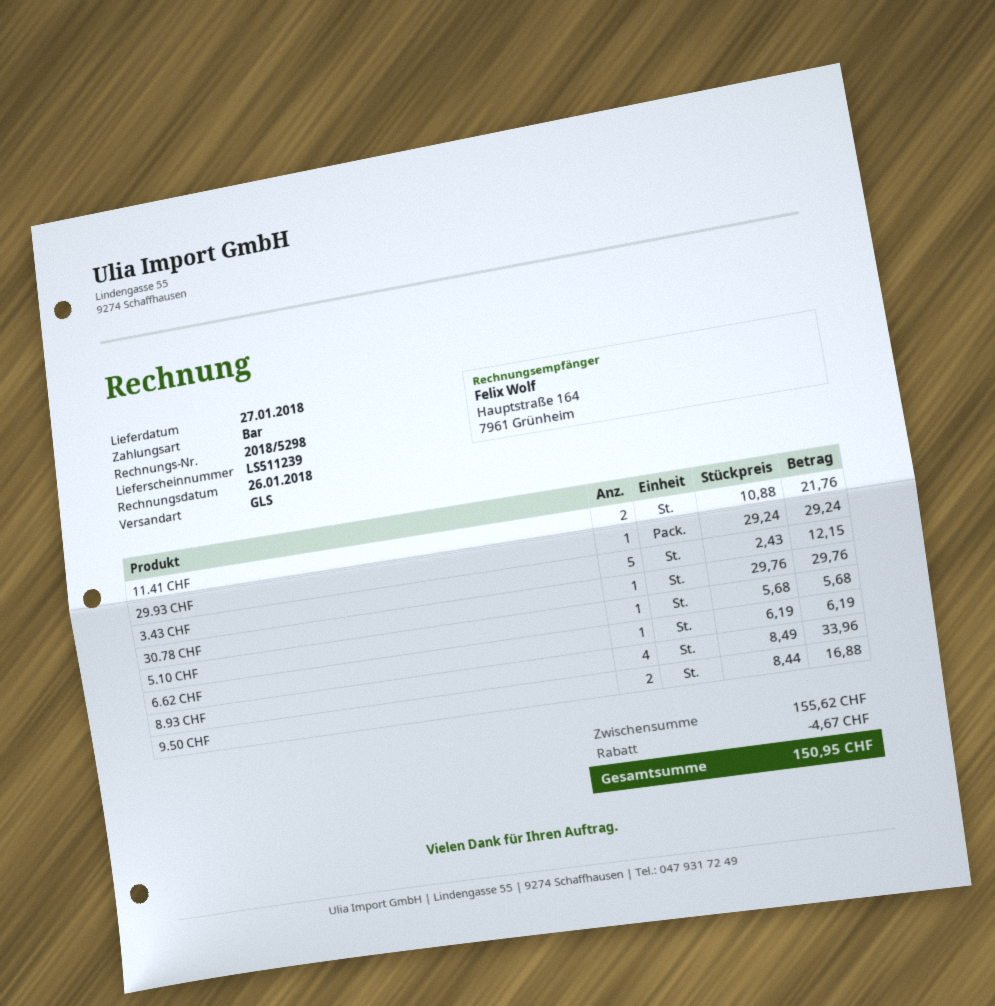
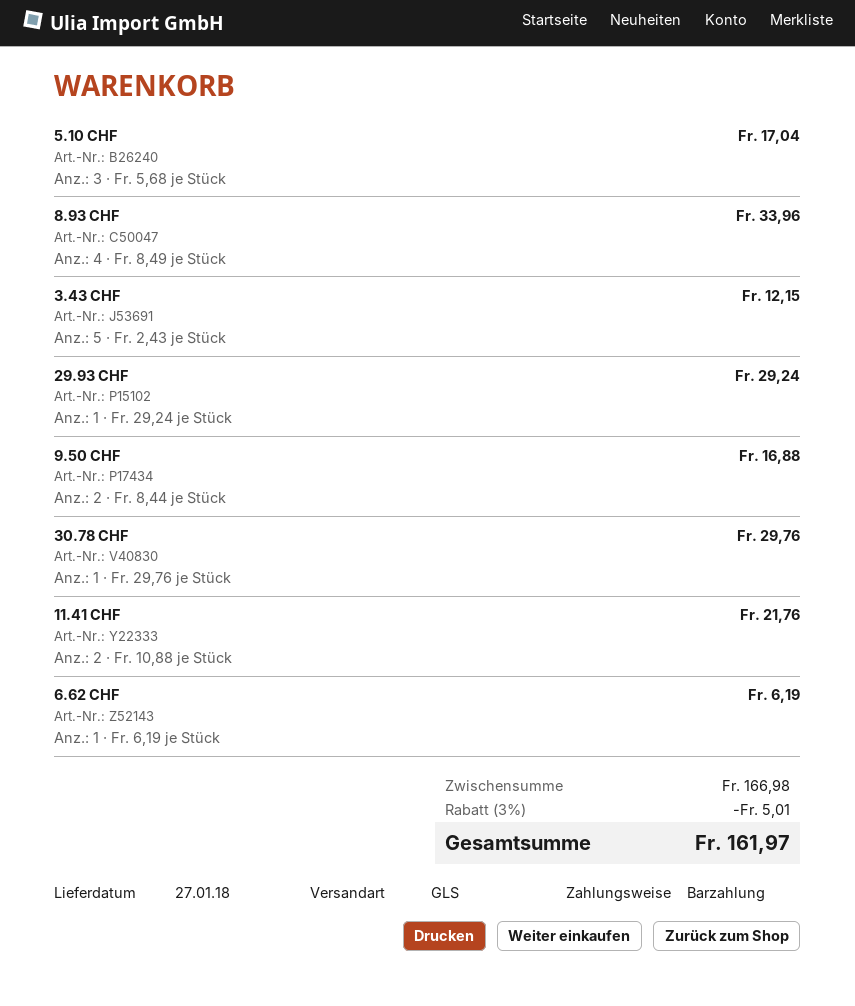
5.10 CHF: 1 x 5.68 = 5.68 -> 3 x 5.68 = 17.04
subtotal: 155.62 -> 166.98
discount: 4.67 -> 5.01
total: 150.95 -> 161.97

